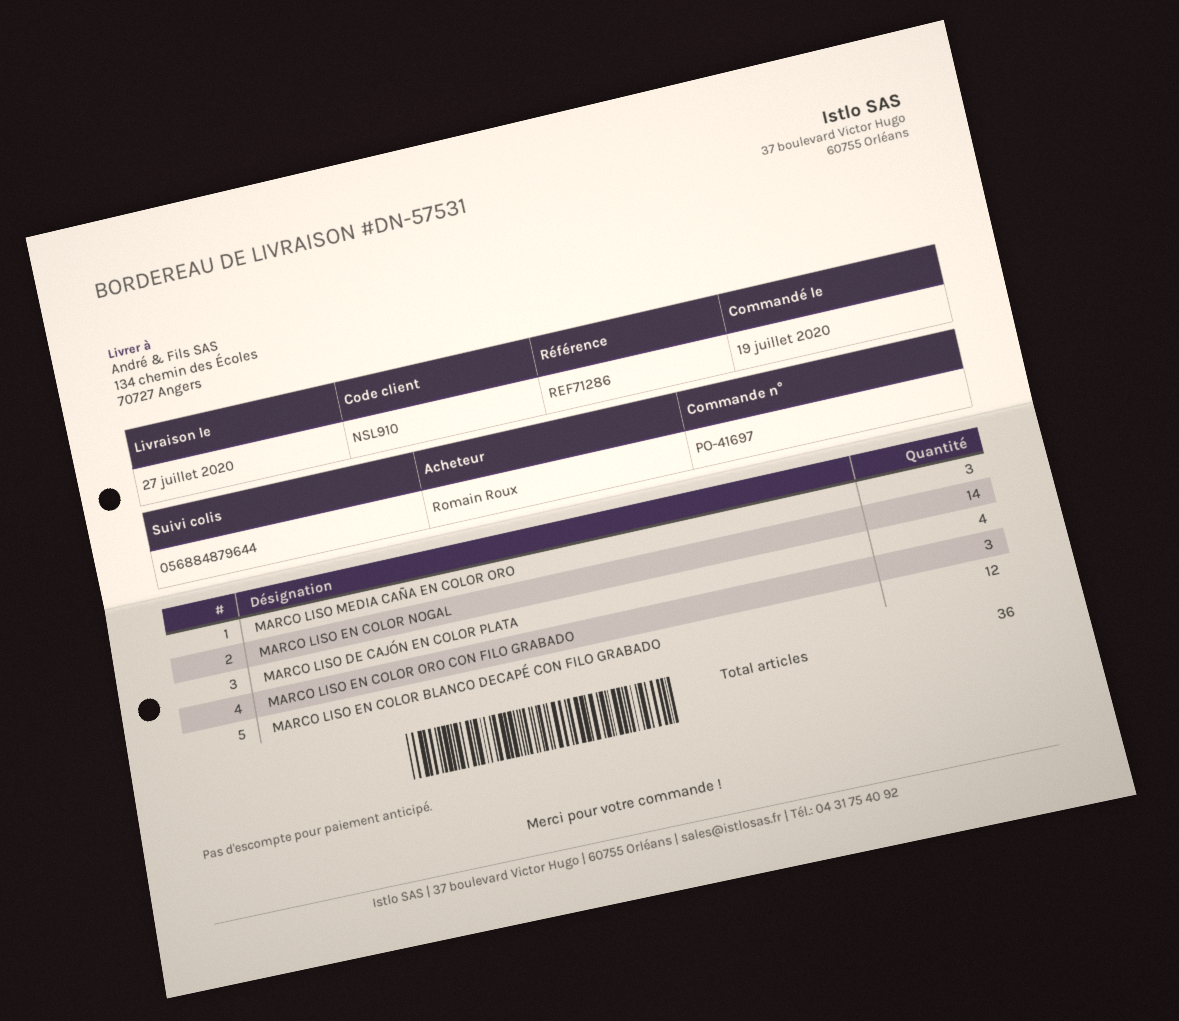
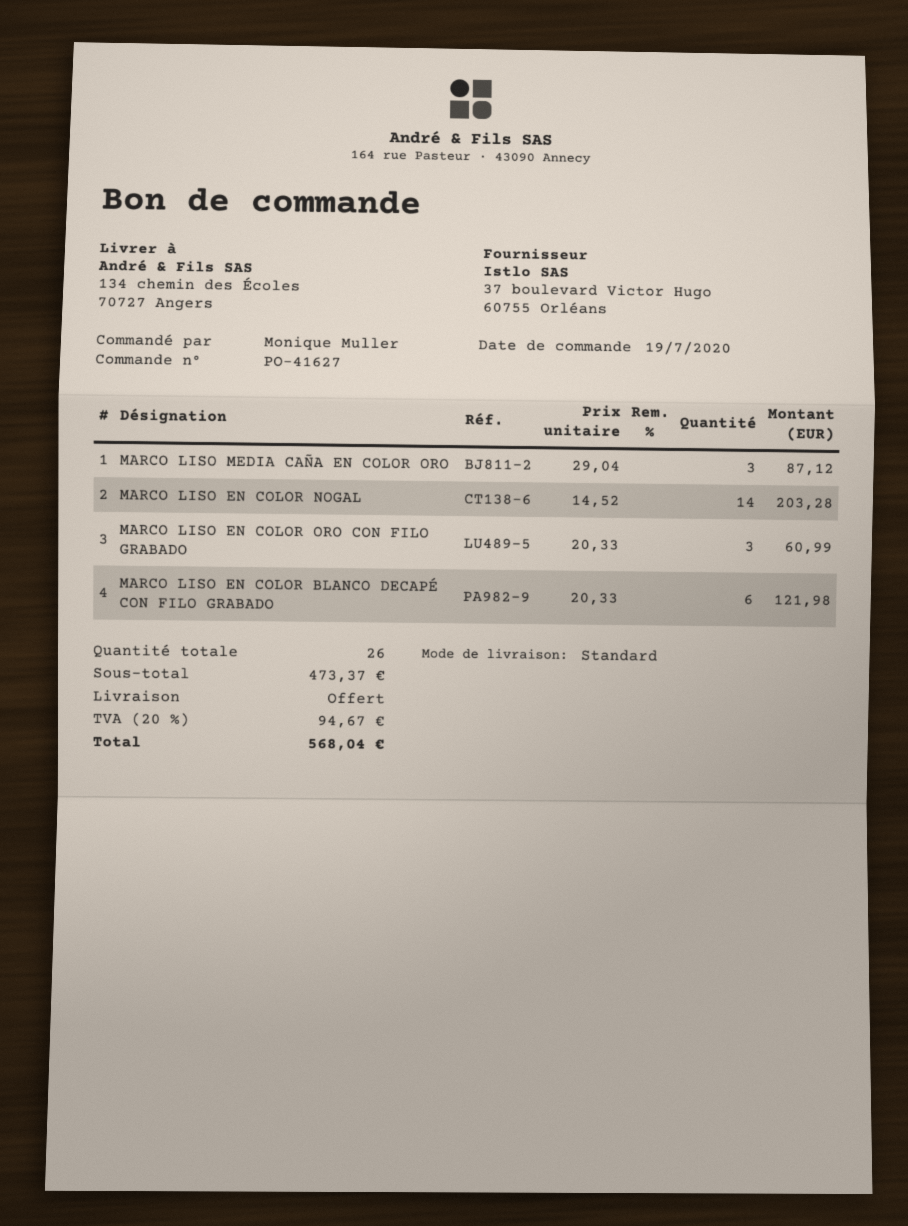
order number: PO-41697 -> PO-41627
ordered by: Romain Roux -> Monique Muller
MARCO LISO DE CAJÓN EN COLOR PLATA: 4 -> none
MARCO LISO EN COLOR BLANCO DECAPÉ CON FILO GRABADO: 12 -> 6
total quantity: 36 -> 26

